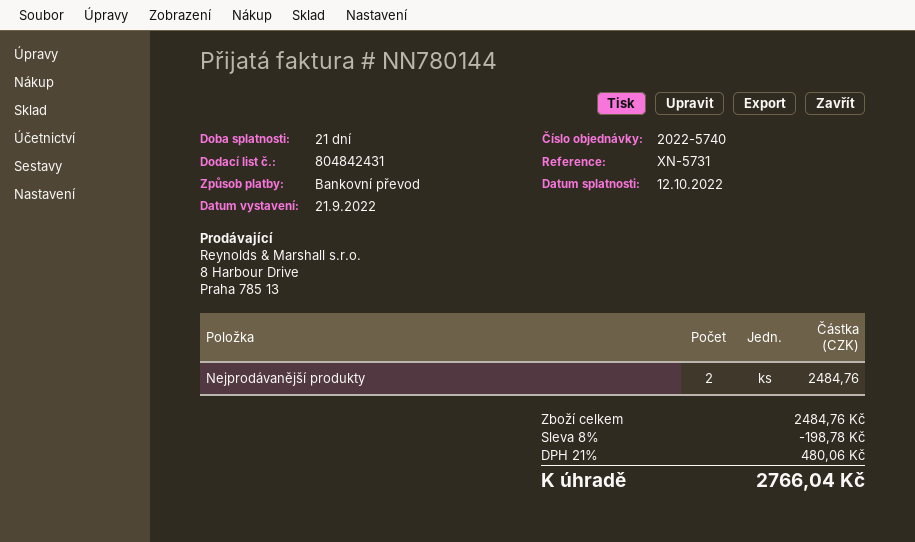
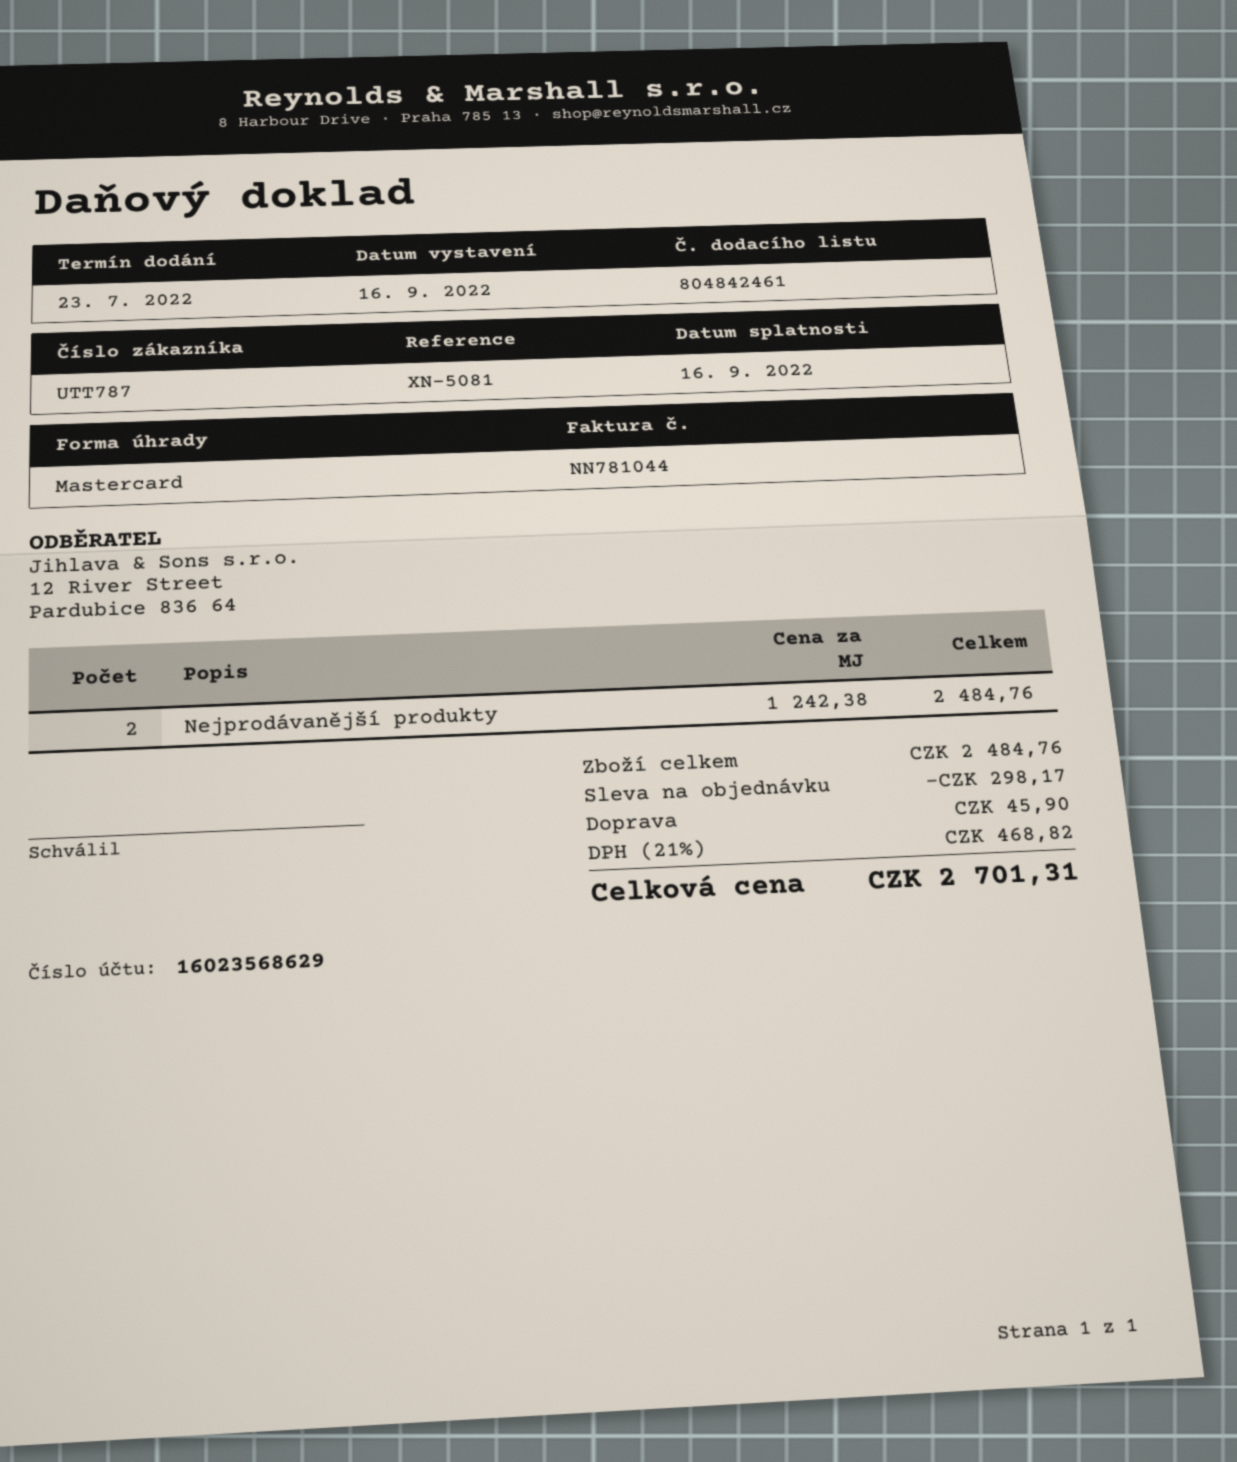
delivery note number: 804842431 -> 804842461
invoice number: NN780144 -> NN781044
invoice date: 2022-09-21 -> 2022-09-16
due date: 2022-10-12 -> 2022-09-16
reference: XN-5731 -> XN-5081
payment method: bank transfer -> Mastercard
discount: 198.78 -> 298.17
shipping: none -> 45.90
tax: 21% = 480.06 -> 21% = 468.82
total: 2766.04 -> 2701.31

